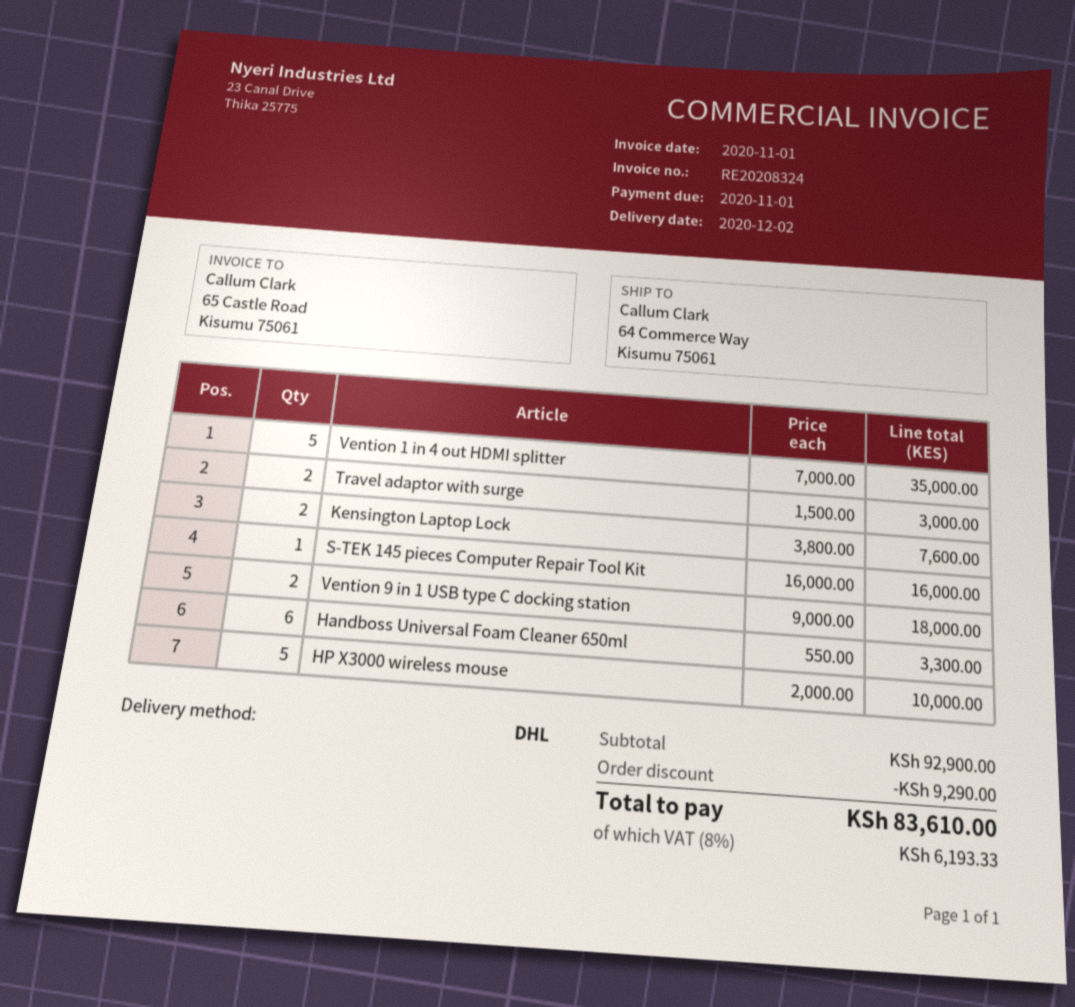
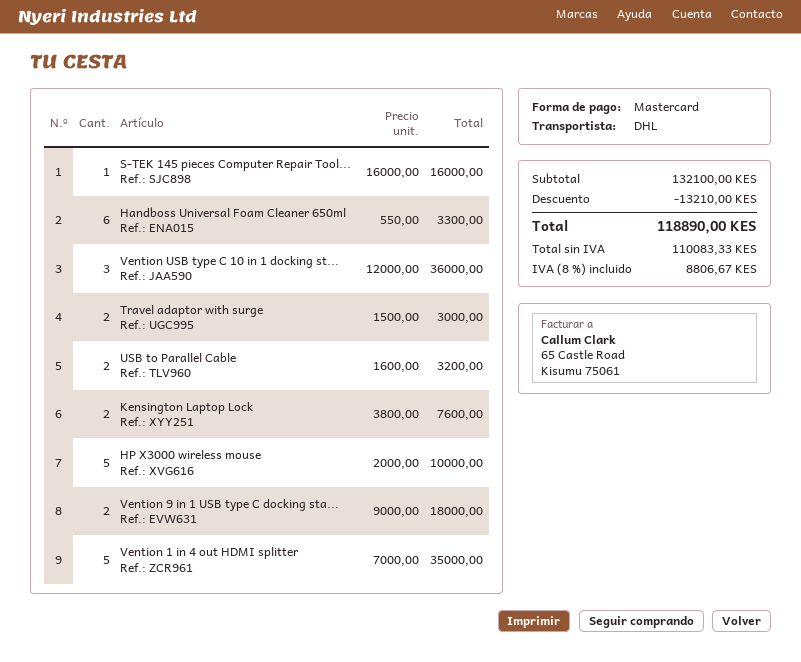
Vention USB type C 10 in 1 docking st...: none -> 3 x 12000.00 = 36000.00
USB to Parallel Cable: none -> 2 x 1600.00 = 3200.00
subtotal: 92900.00 -> 132100.00
discount: 9290.00 -> 13210.00
tax: 8% = 6193.33 -> 8% = 8806.67
total: 83610.00 -> 118890.00

